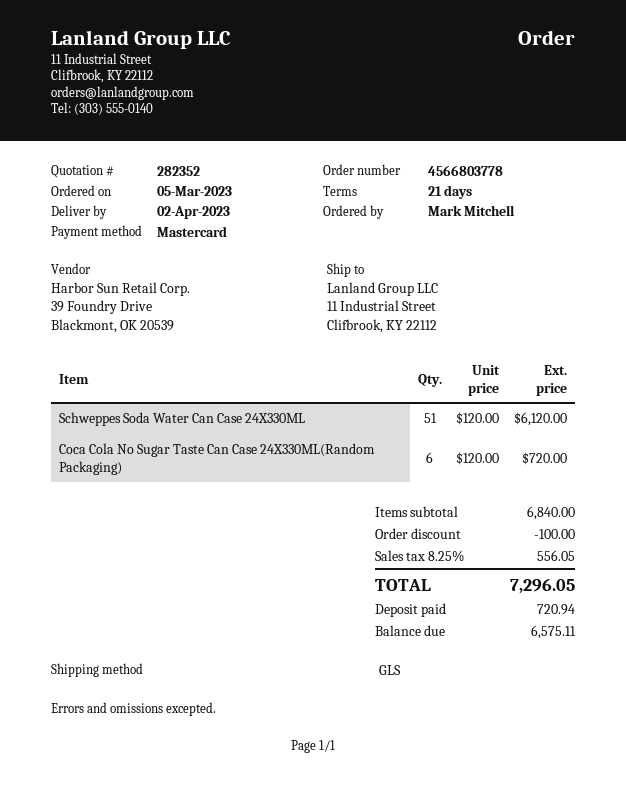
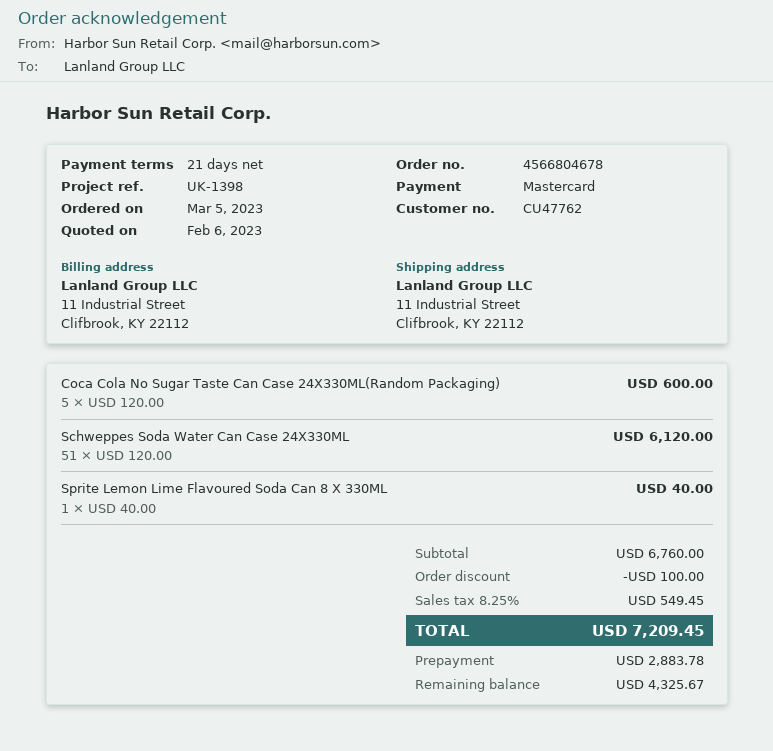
order number: 4566803778 -> 4566804678
Coca Cola No Sugar Taste Can Case 24X330ML(Random Packaging): 6 x 120.00 = 720.00 -> 5 x 120.00 = 600.00
Sprite Lemon Lime Flavoured Soda Can 8 X 330ML: none -> 1 x 40.00 = 40.00
subtotal: 6840.00 -> 6760.00
tax: 8.25% = 556.05 -> 8.25% = 549.45
total: 7296.05 -> 7209.45
deposit: 720.94 -> 2883.78
balance: 6575.11 -> 4325.67

